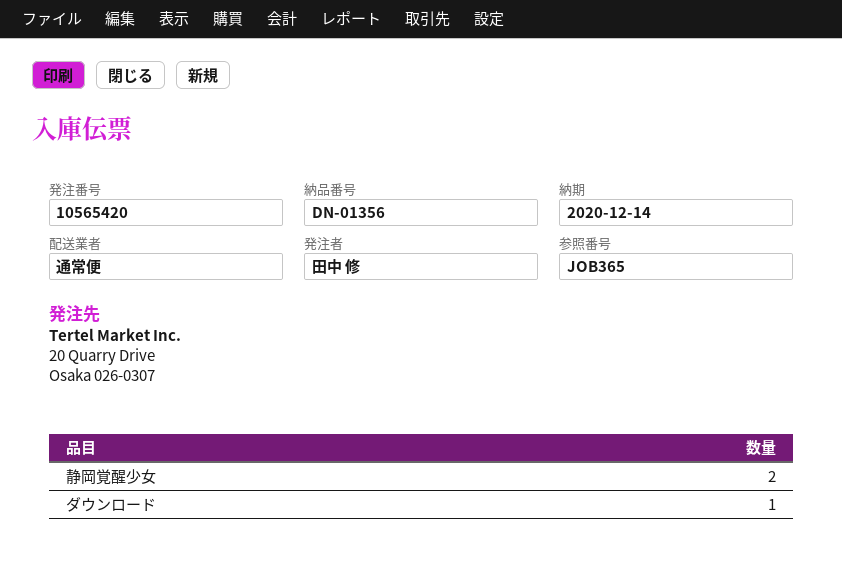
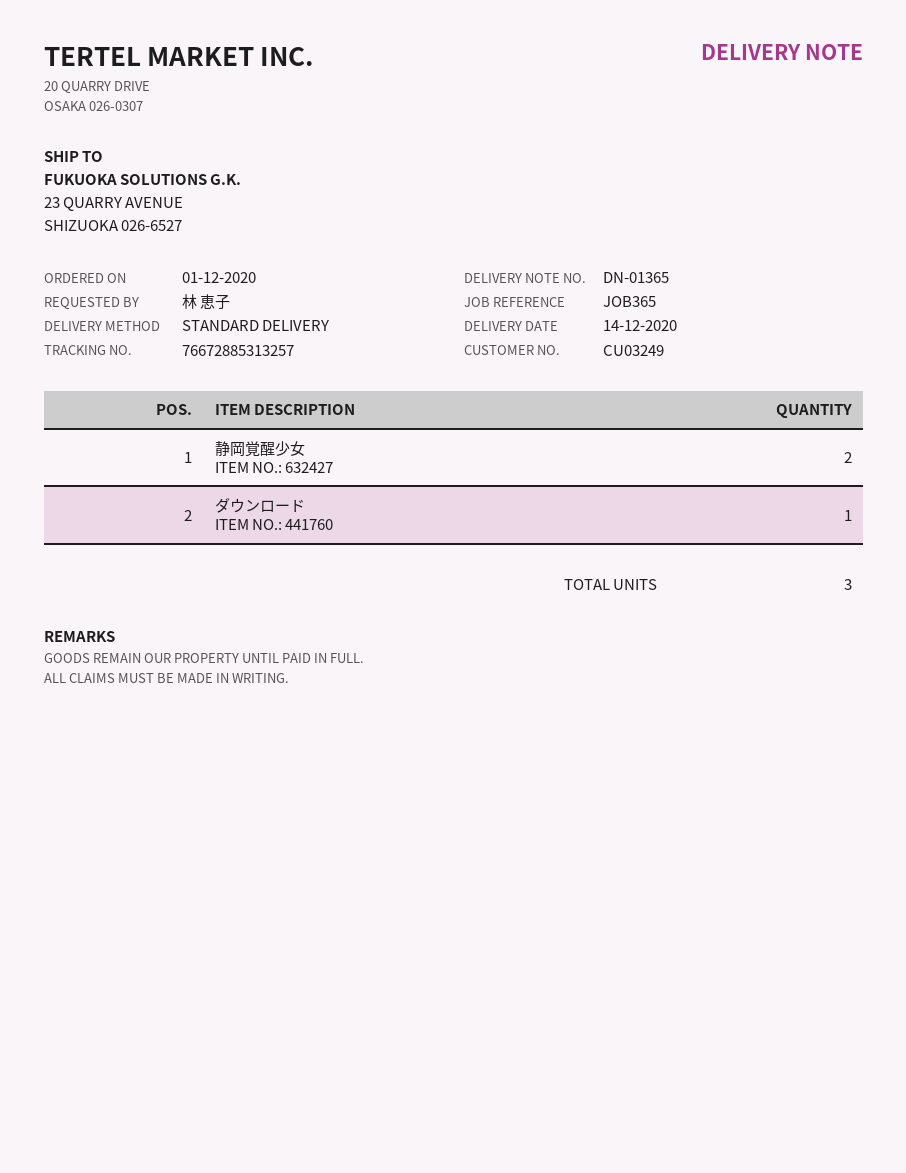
delivery note number: DN-01356 -> DN-01365
ordered by: 田中 修 -> 林 恵子

